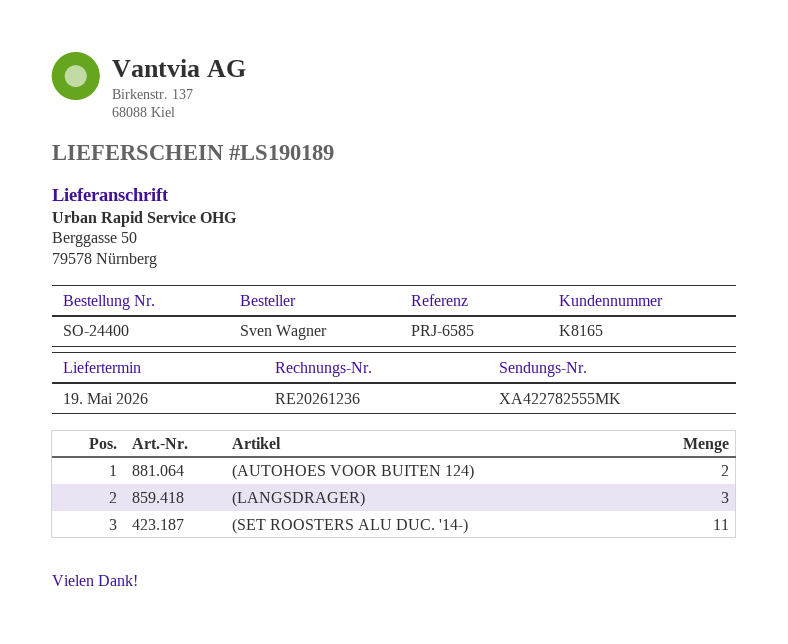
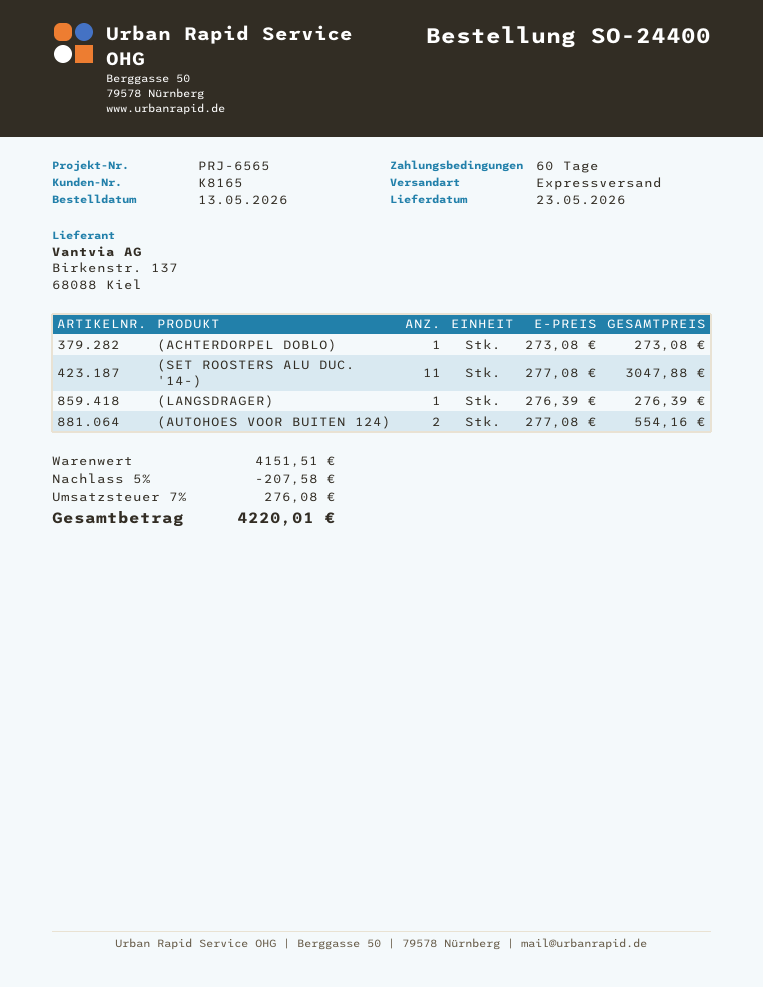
delivery date: 2026-05-19 -> 2026-05-23
reference: PRJ-6585 -> PRJ-6565
(LANGSDRAGER): 3 -> 1
(ACHTERDORPEL DOBLO): none -> 1

